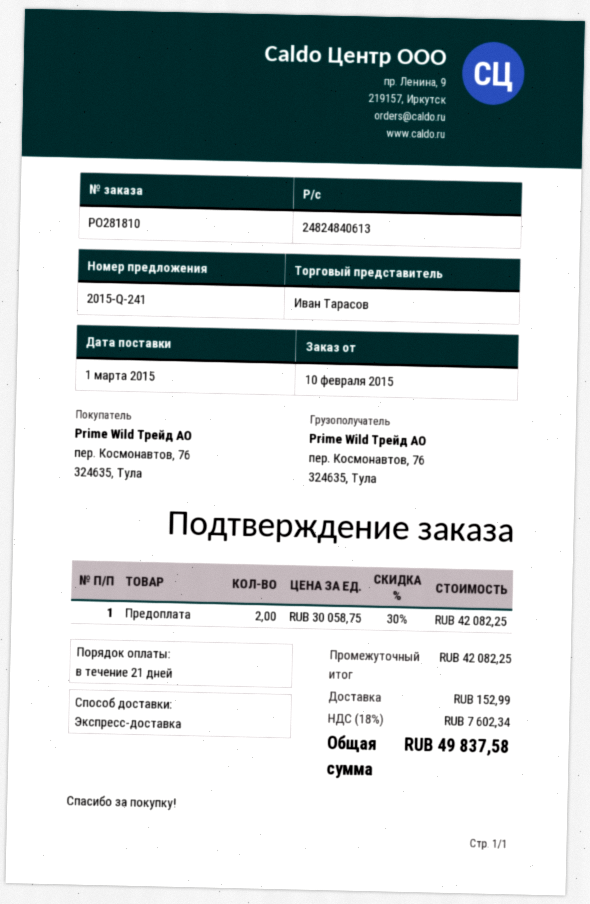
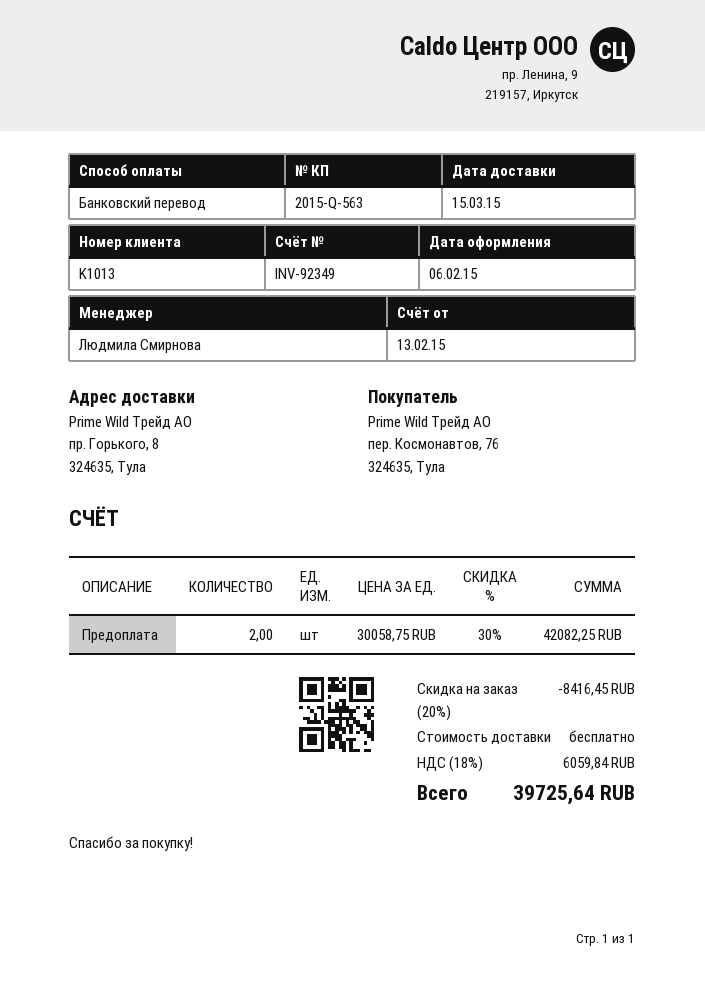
quote number: 2015-Q-241 -> 2015-Q-563
order date: 2015-02-10 -> 2015-02-06
delivery date: 2015-03-01 -> 2015-03-15
sales rep: Иван Тарасов -> Людмила Смирнова
ship to: пер. Космонавтов, 76, 324635, Тула -> пр. Горького, 8, 324635, Тула
discount: none -> 20% = 8416.45
shipping: 152.99 -> 0.00
tax: 18% = 7602.34 -> 18% = 6059.84
total: 49837.58 -> 39725.64

